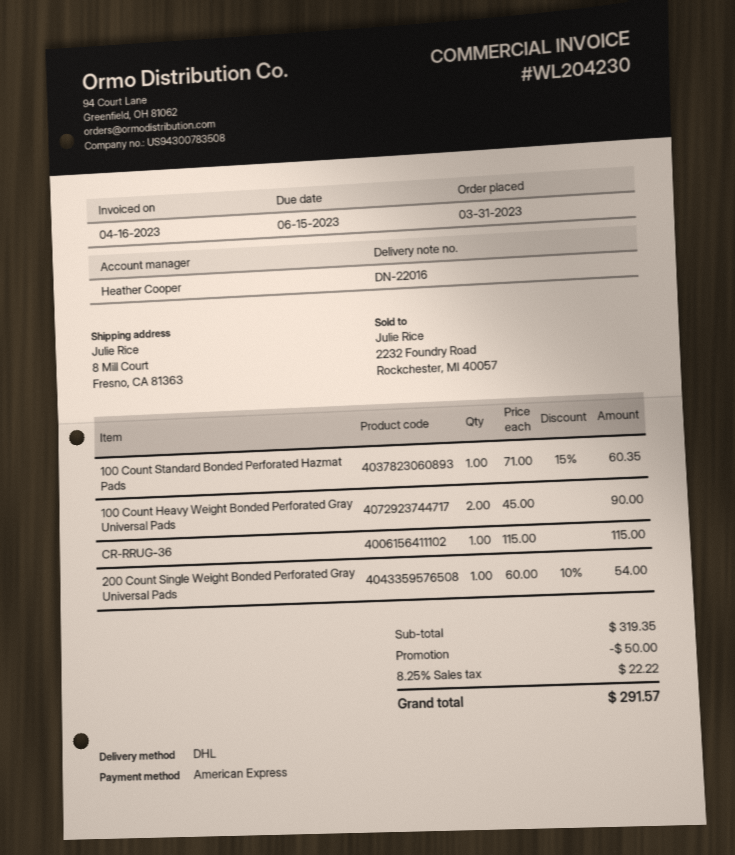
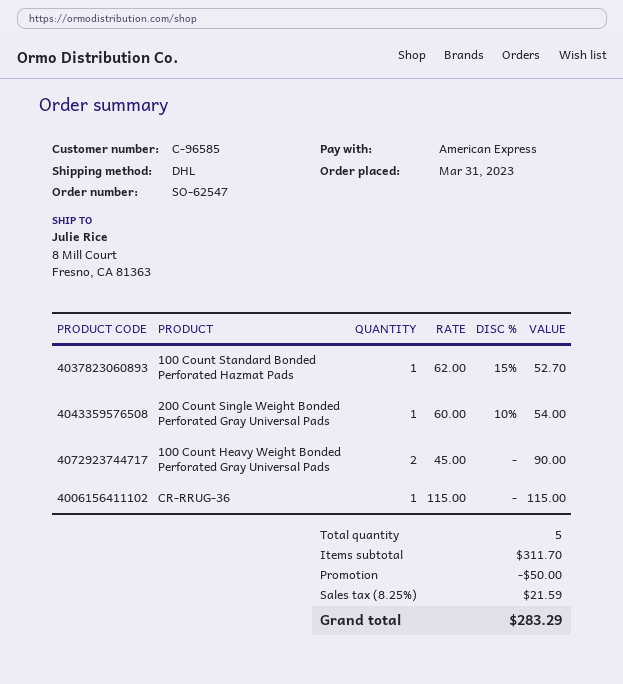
100 Count Standard Bonded Perforated Hazmat Pads: 1 x 71.00 - 15% = 60.35 -> 1 x 62.00 - 15% = 52.70
subtotal: 319.35 -> 311.70
tax: 8.25% = 22.22 -> 8.25% = 21.59
total: 291.57 -> 283.29

